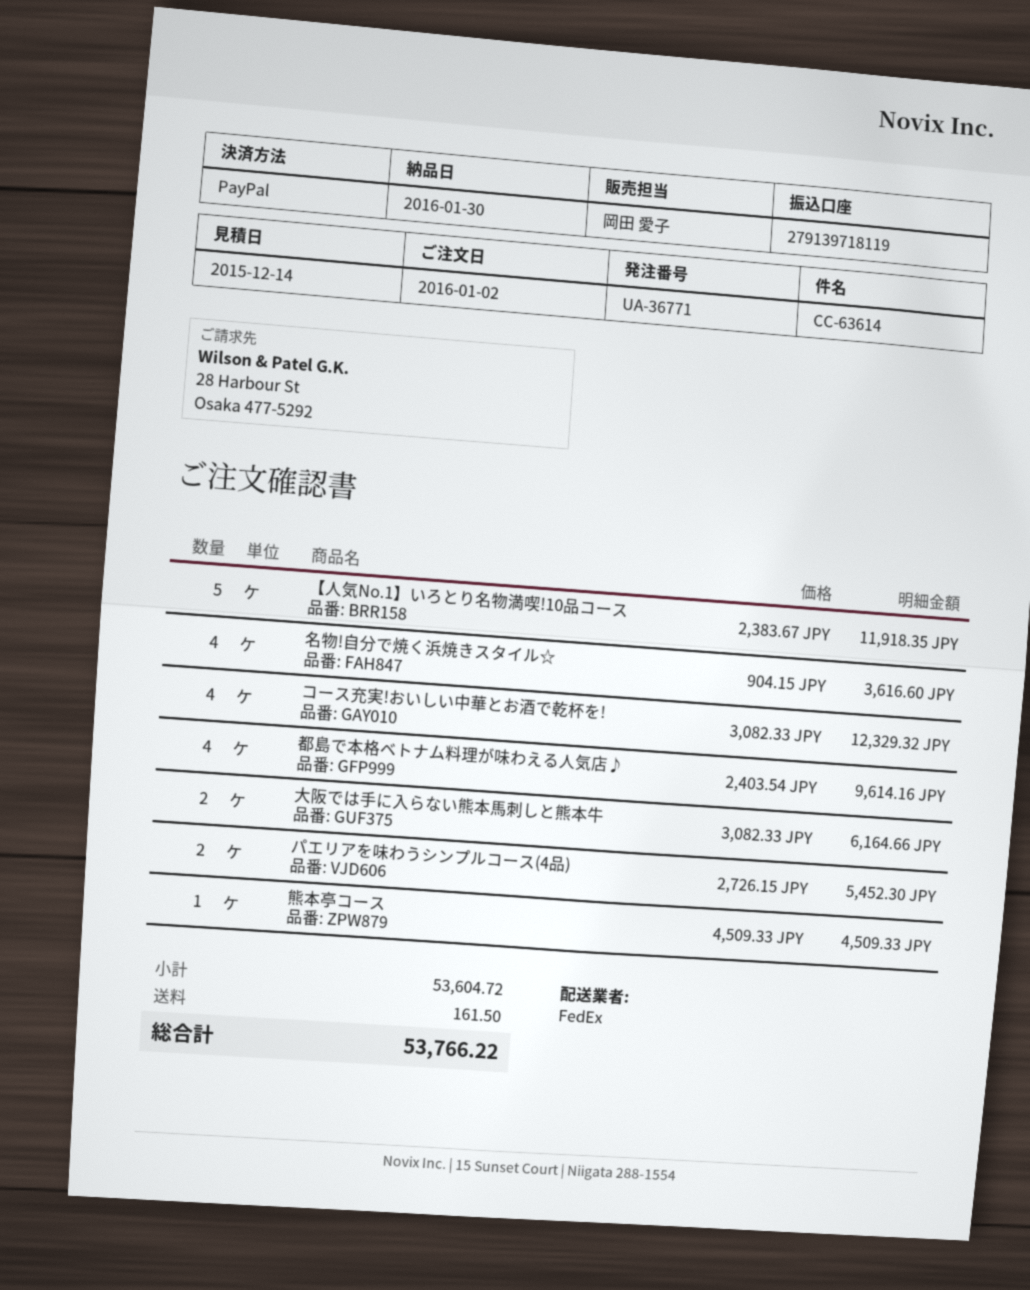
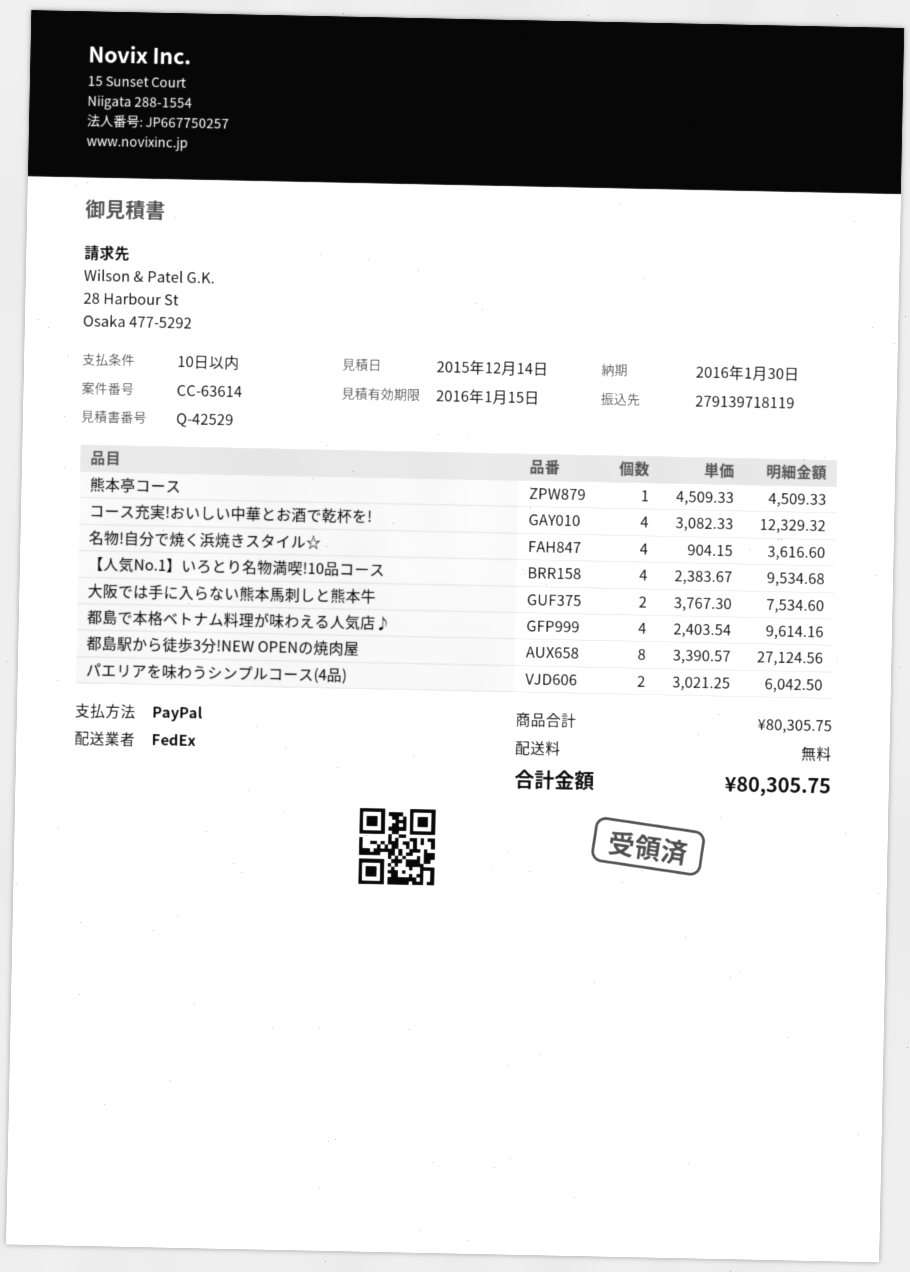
【人気No.1】いろとり名物満喫!10品コース: 5 x 2383.67 = 11918.35 -> 4 x 2383.67 = 9534.68
大阪では手に入らない熊本馬刺しと熊本牛: 2 x 3082.33 = 6164.66 -> 2 x 3767.30 = 7534.60
パエリアを味わうシンプルコース(4品): 2 x 2726.15 = 5452.30 -> 2 x 3021.25 = 6042.50
都島駅から徒歩3分!NEW OPENの焼肉屋: none -> 8 x 3390.57 = 27124.56
subtotal: 53604.72 -> 80305.75
shipping: 161.50 -> 0.00
total: 53766.22 -> 80305.75

